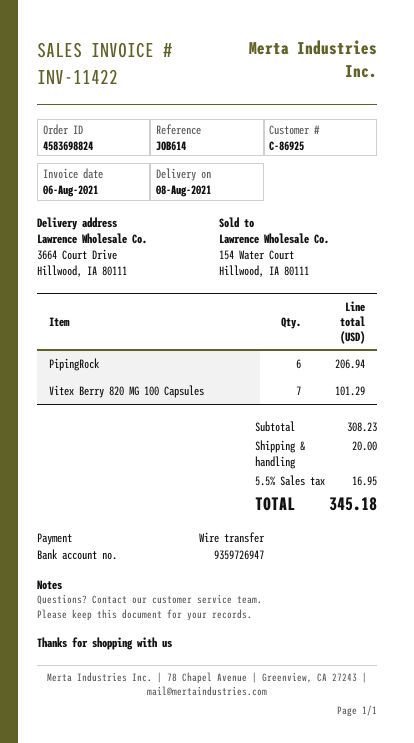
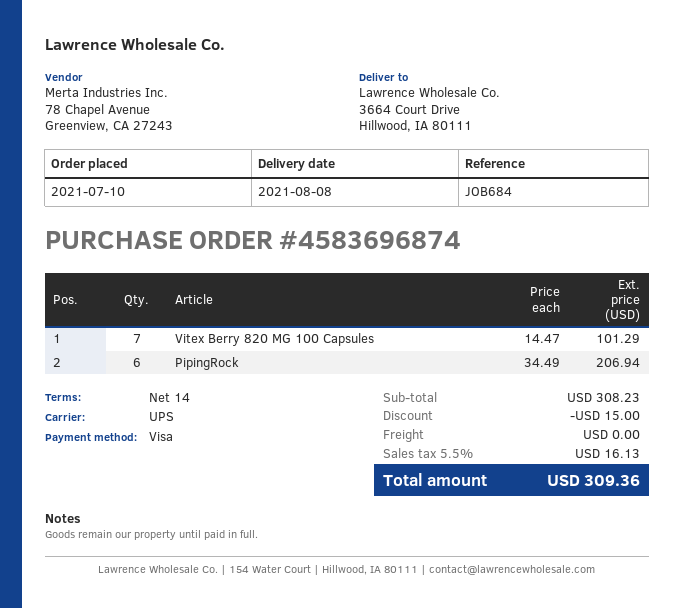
order number: 4583698824 -> 4583696874
reference: JOB614 -> JOB684
payment method: bank transfer -> Visa
discount: none -> 15.00
shipping: 20.00 -> 0.00
tax: 5.5% = 16.95 -> 5.5% = 16.13
total: 345.18 -> 309.36

